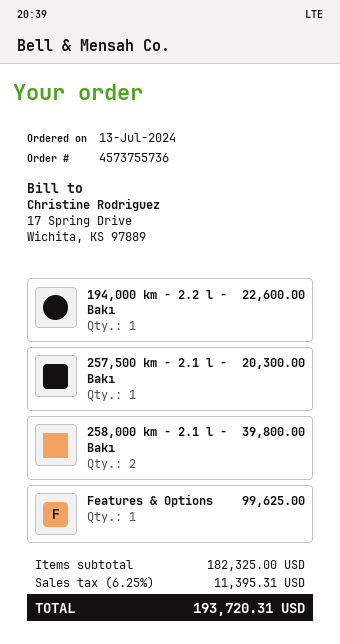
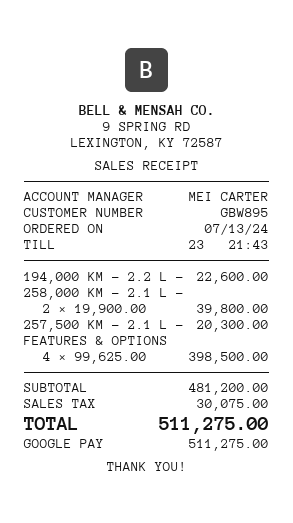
Features & Options: 1 for 99625.00 -> 4 for 398500.00
subtotal: 182325.00 -> 481200.00
tax: 11395.31 -> 30075.00
total: 193720.31 -> 511275.00

